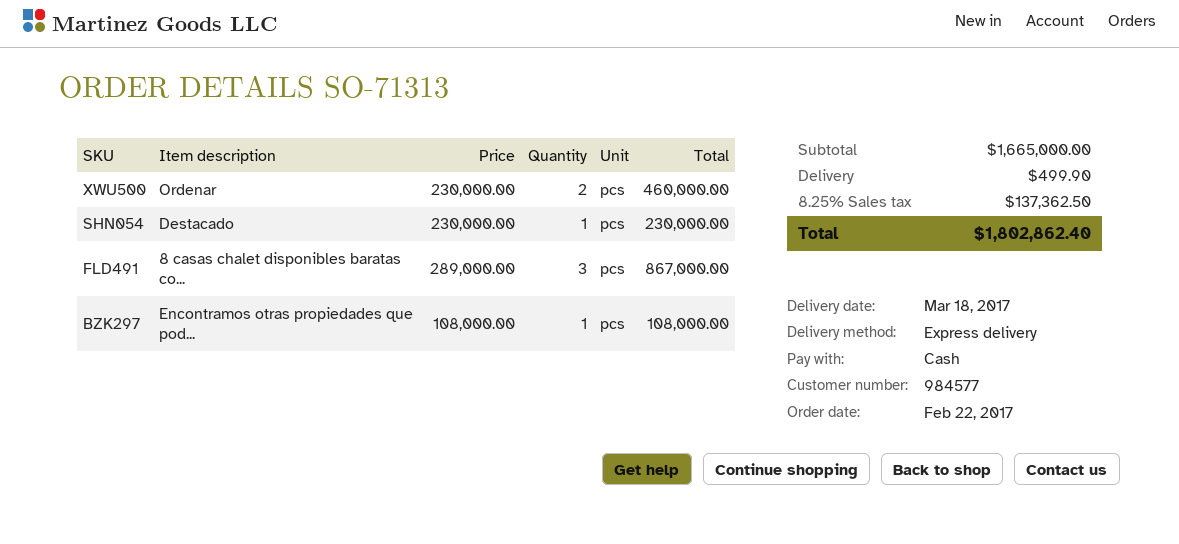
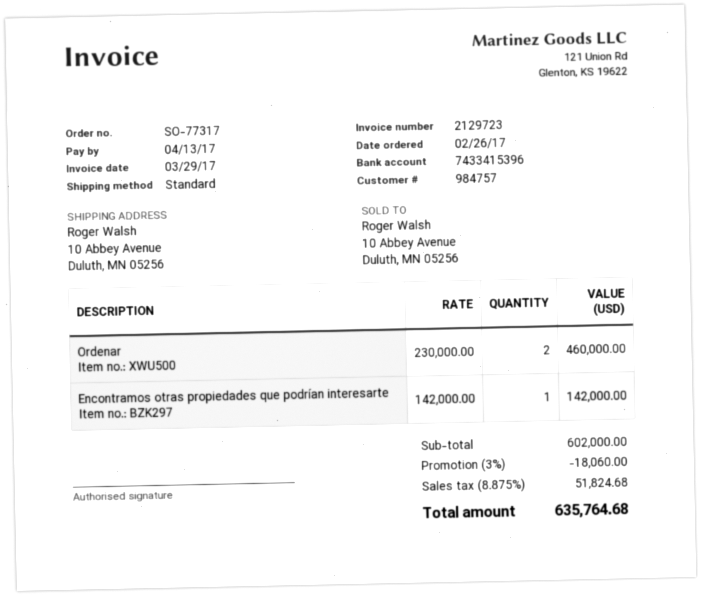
order number: SO-71313 -> SO-77317
order date: 2017-02-22 -> 2017-02-26
customer number: 984577 -> 984757
shipping method: express -> standard
Destacado: 1 x 230000.00 = 230000.00 -> none
8 casas chalet disponibles baratas co...: 3 x 289000.00 = 867000.00 -> none
Encontramos otras propiedades que pod...: 1 x 108000.00 = 108000.00 -> 1 x 142000.00 = 142000.00
subtotal: 1665000.00 -> 602000.00
discount: none -> 3% = 18060.00
shipping: 499.90 -> none
tax: 8.25% = 137362.50 -> 8.875% = 51824.68
total: 1802862.40 -> 635764.68

